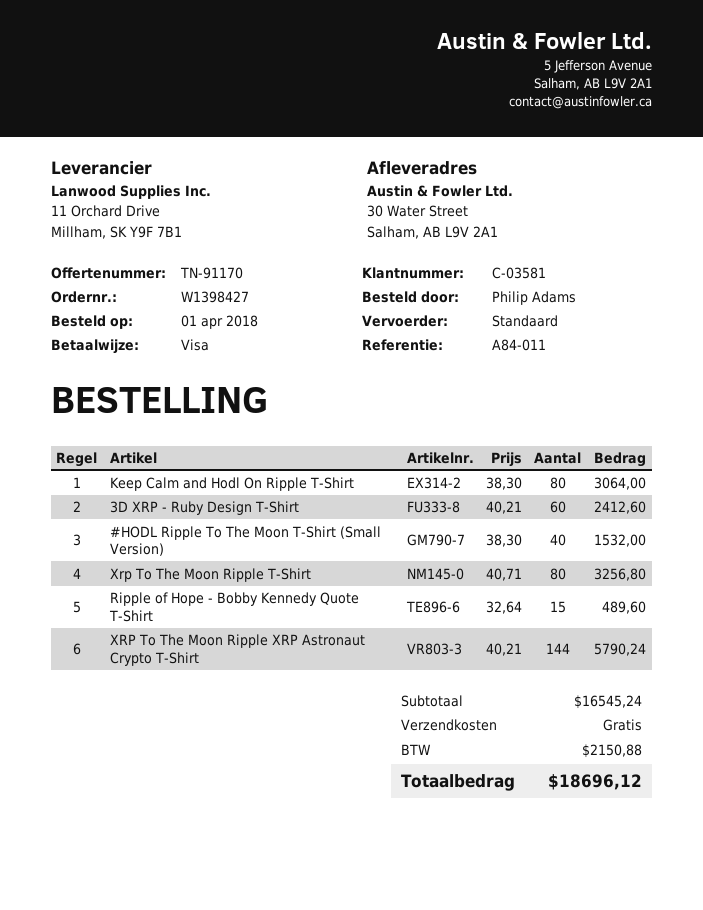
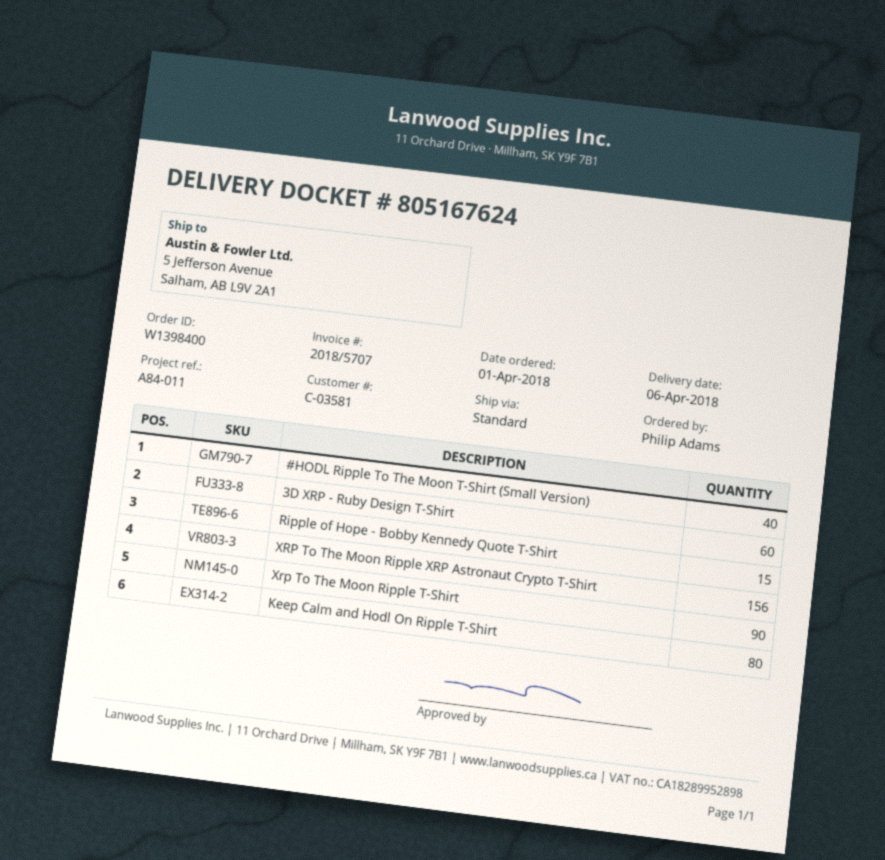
order number: W1398427 -> W1398400
ship to: 30 Water Street, Salham, AB L9V 2A1 -> 5 Jefferson Avenue, Salham, AB L9V 2A1
Xrp To The Moon Ripple T-Shirt: 80 -> 90
XRP To The Moon Ripple XRP Astronaut Crypto T-Shirt: 144 -> 156

